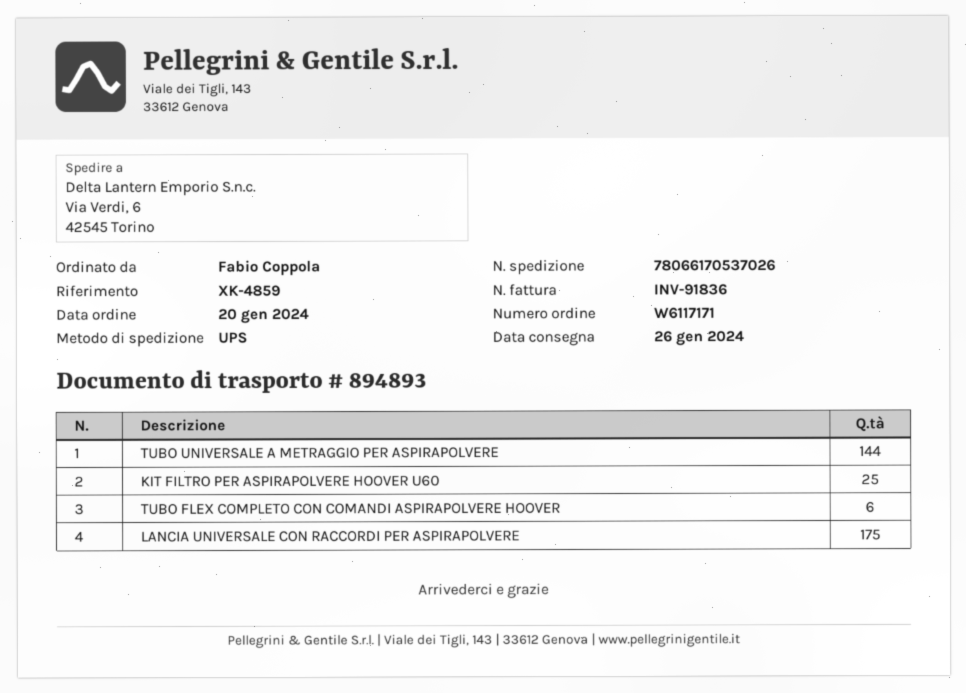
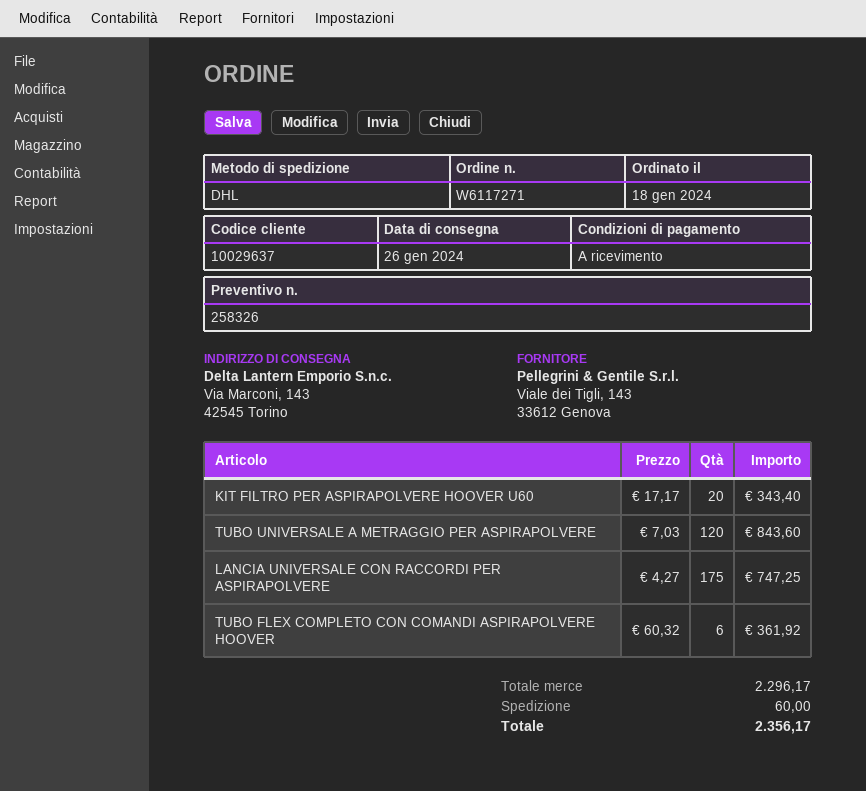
order number: W6117171 -> W6117271
order date: 2024-01-20 -> 2024-01-18
shipping method: UPS -> DHL
ship to: Via Verdi, 6, 42545 Torino -> Via Marconi, 143, 42545 Torino
TUBO UNIVERSALE A METRAGGIO PER ASPIRAPOLVERE: 144 -> 120
KIT FILTRO PER ASPIRAPOLVERE HOOVER U60: 25 -> 20

